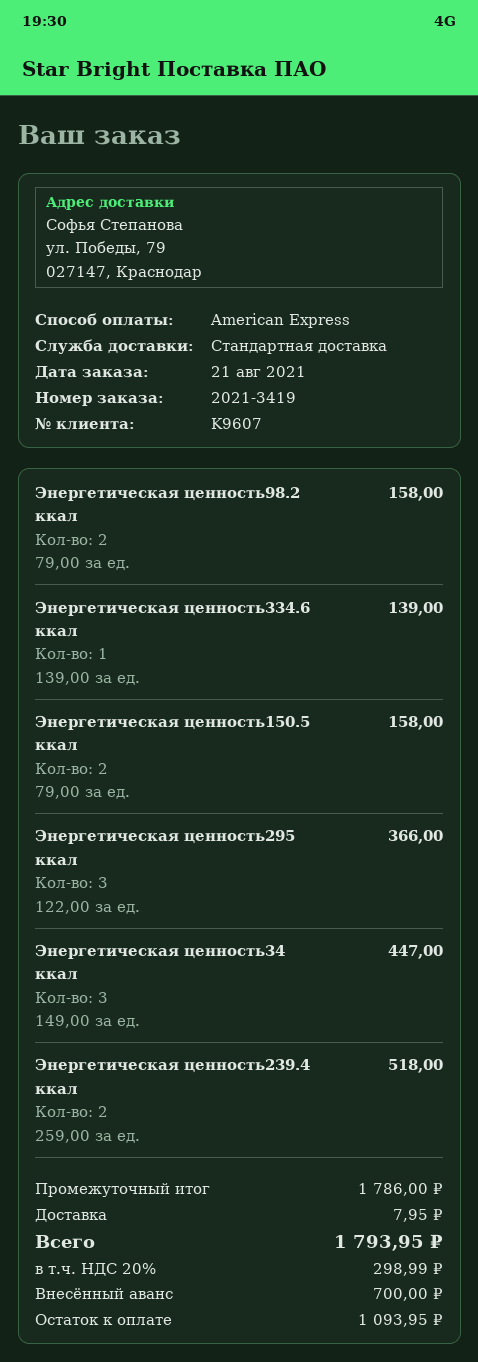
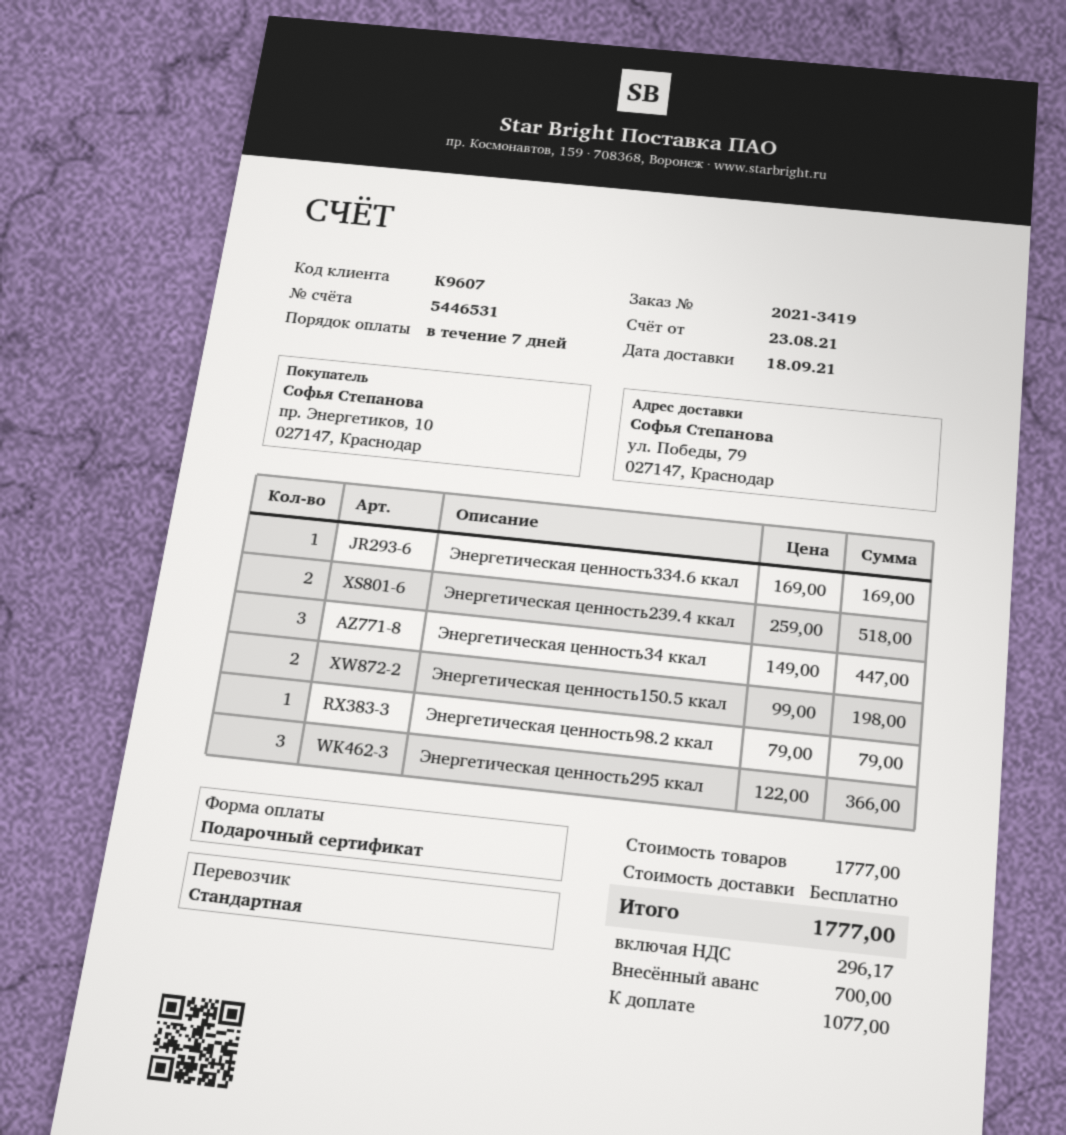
payment method: American Express -> gift card
Энергетическая ценность98.2 ккал: 2 x 79.00 = 158.00 -> 1 x 79.00 = 79.00
Энергетическая ценность334.6 ккал: 1 x 139.00 = 139.00 -> 1 x 169.00 = 169.00
Энергетическая ценность150.5 ккал: 2 x 79.00 = 158.00 -> 2 x 99.00 = 198.00
subtotal: 1786.00 -> 1777.00
shipping: 7.95 -> 0.00
tax: 298.99 -> 296.17
total: 1793.95 -> 1777.00
balance: 1093.95 -> 1077.00

